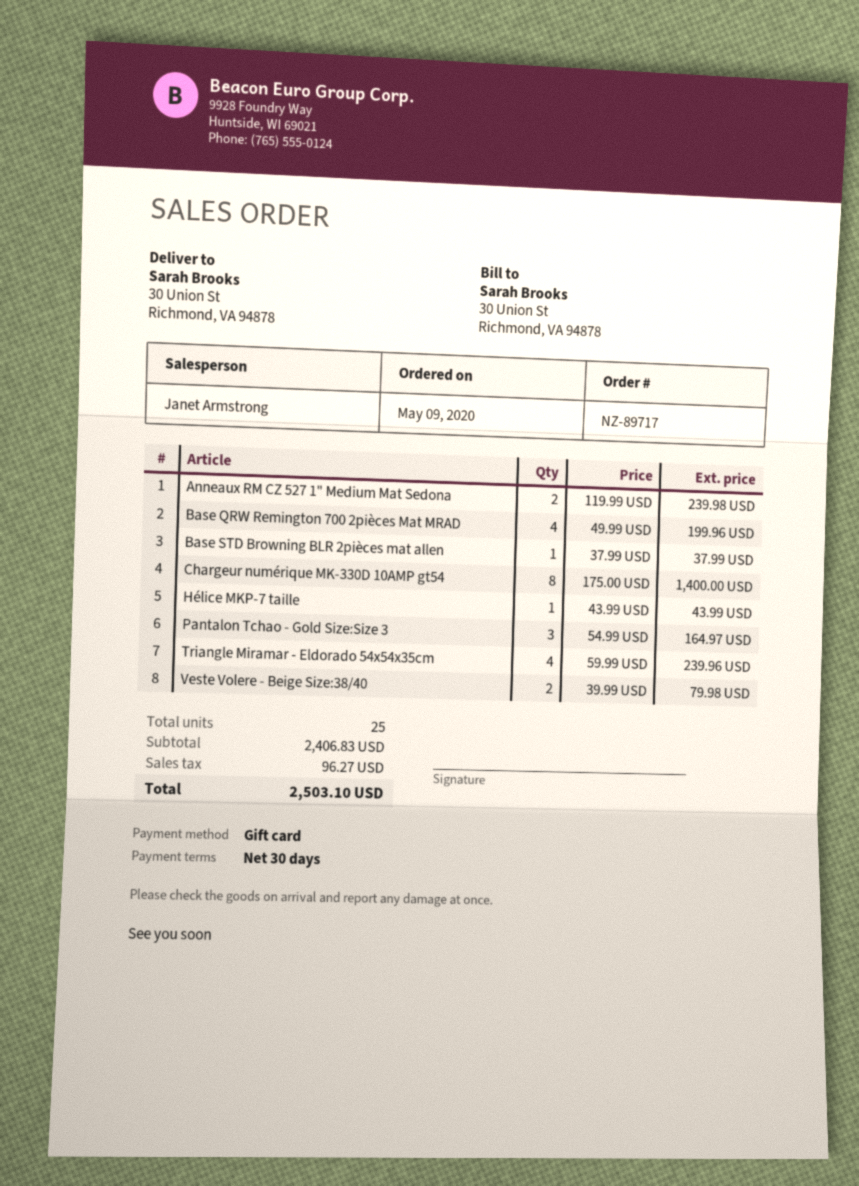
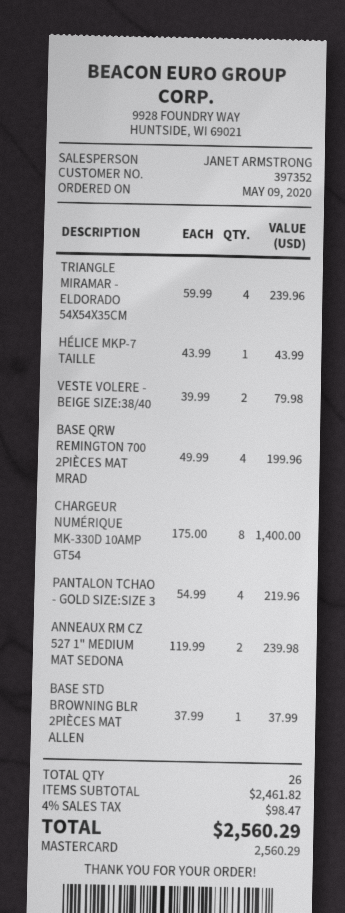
payment method: gift card -> Mastercard
Pantalon Tchao - Gold Size:Size 3: 3 x 54.99 = 164.97 -> 4 x 54.99 = 219.96
total quantity: 25 -> 26
subtotal: 2406.83 -> 2461.82
tax: 96.27 -> 98.47
total: 2503.10 -> 2560.29

